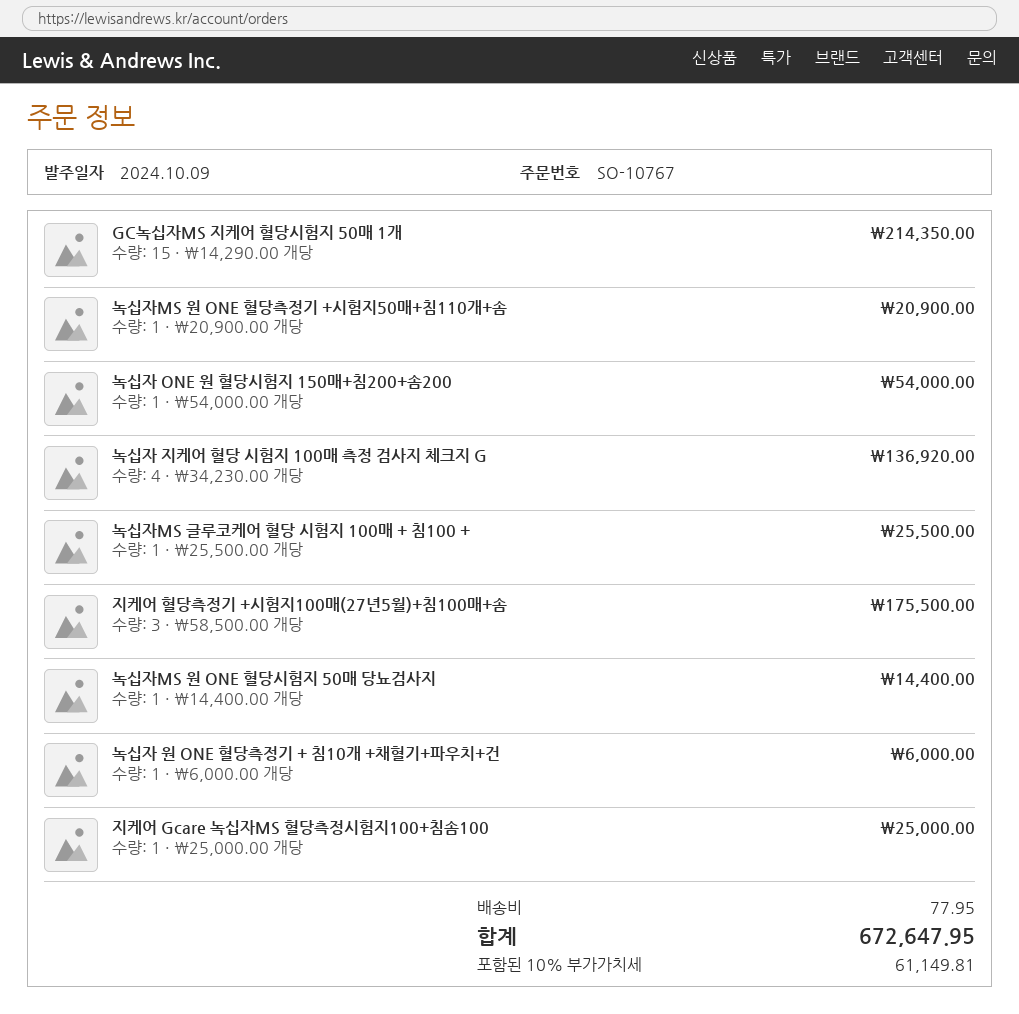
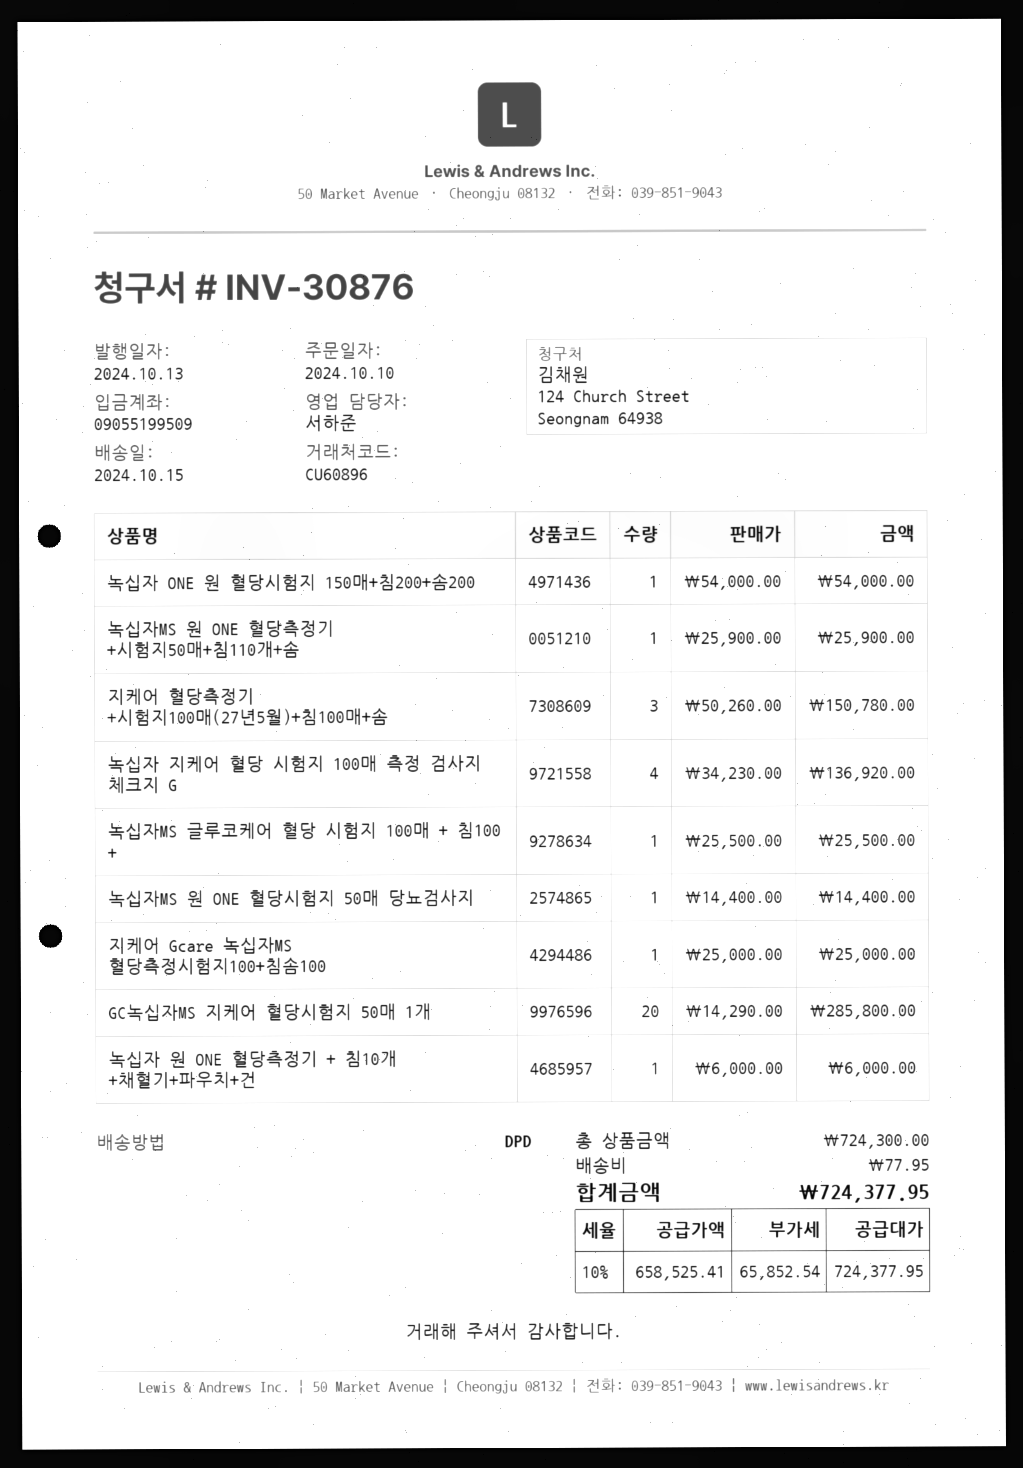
order date: 2024-10-09 -> 2024-10-10
GC녹십자MS 지케어 혈당시험지 50매 1개: 15 x 14290.00 = 214350.00 -> 20 x 14290.00 = 285800.00
녹십자MS 원 ONE 혈당측정기 +시험지50매+침110개+솜: 1 x 20900.00 = 20900.00 -> 1 x 25900.00 = 25900.00
지케어 혈당측정기 +시험지100매(27년5월)+침100매+솜: 3 x 58500.00 = 175500.00 -> 3 x 50260.00 = 150780.00
tax: 10% = 61149.81 -> 10% = 65852.54
total: 672647.95 -> 724377.95

